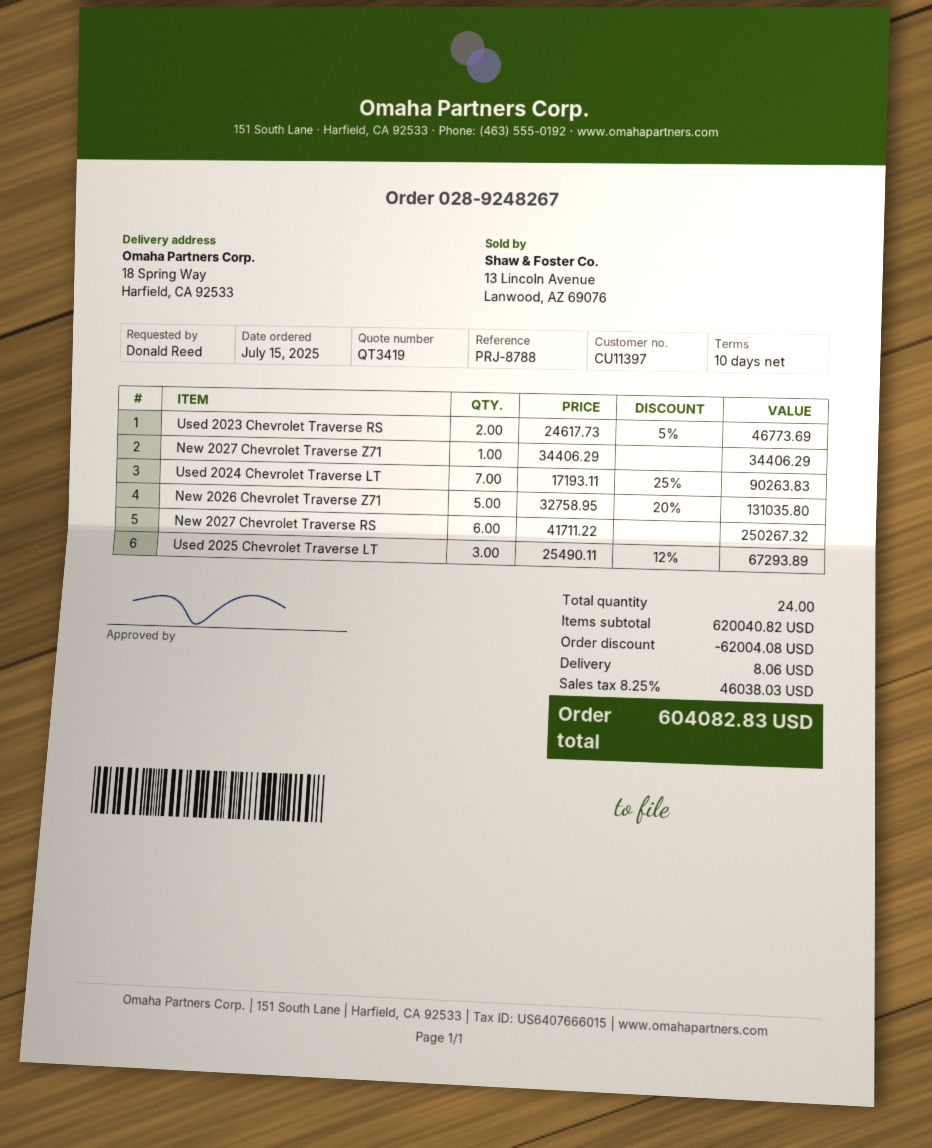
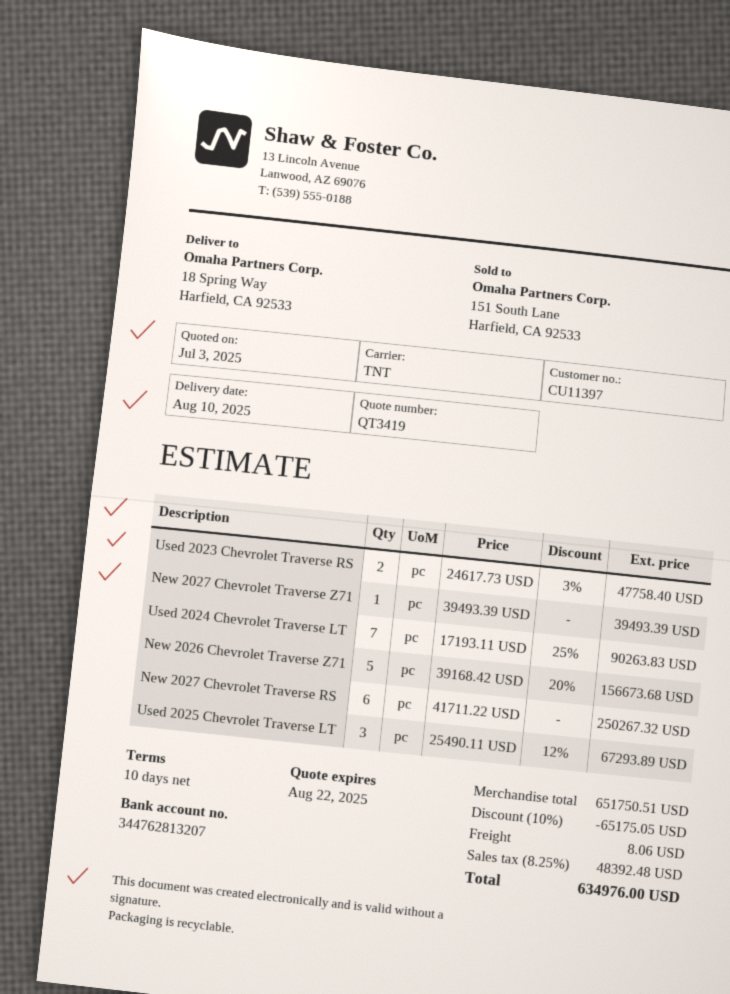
Used 2023 Chevrolet Traverse RS: 2 x 24617.73 - 5% = 46773.69 -> 2 x 24617.73 - 3% = 47758.40
New 2027 Chevrolet Traverse Z71: 1 x 34406.29 = 34406.29 -> 1 x 39493.39 = 39493.39
New 2026 Chevrolet Traverse Z71: 5 x 32758.95 - 20% = 131035.80 -> 5 x 39168.42 - 20% = 156673.68
subtotal: 620040.82 -> 651750.51
discount: 62004.08 -> 65175.05
tax: 8.25% = 46038.03 -> 8.25% = 48392.48
total: 604082.83 -> 634976.00

